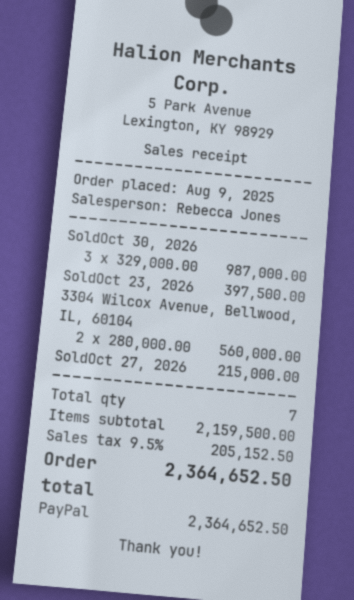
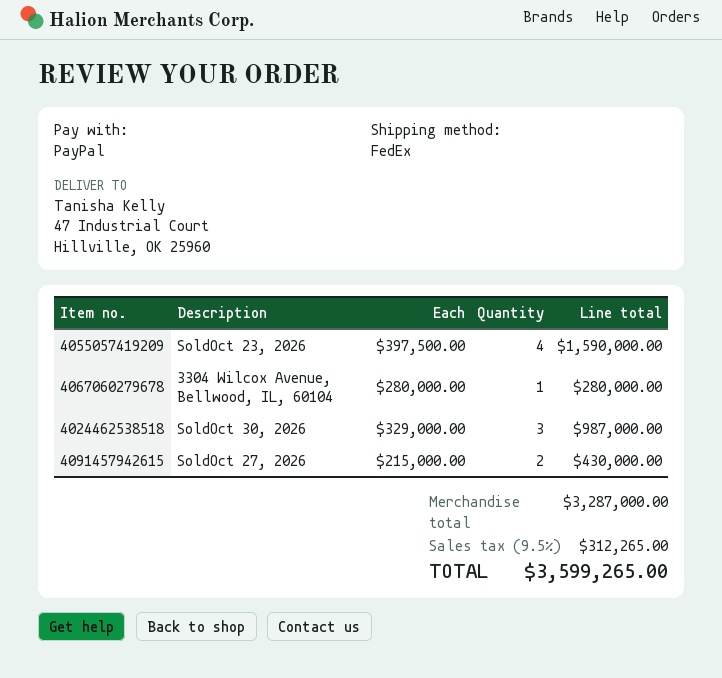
SoldOct 23, 2026: 1 x 397500.00 = 397500.00 -> 4 x 397500.00 = 1590000.00
3304 Wilcox Avenue, Bellwood, IL, 60104: 2 x 280000.00 = 560000.00 -> 1 x 280000.00 = 280000.00
SoldOct 27, 2026: 1 x 215000.00 = 215000.00 -> 2 x 215000.00 = 430000.00
subtotal: 2159500.00 -> 3287000.00
tax: 9.5% = 205152.50 -> 9.5% = 312265.00
total: 2364652.50 -> 3599265.00

